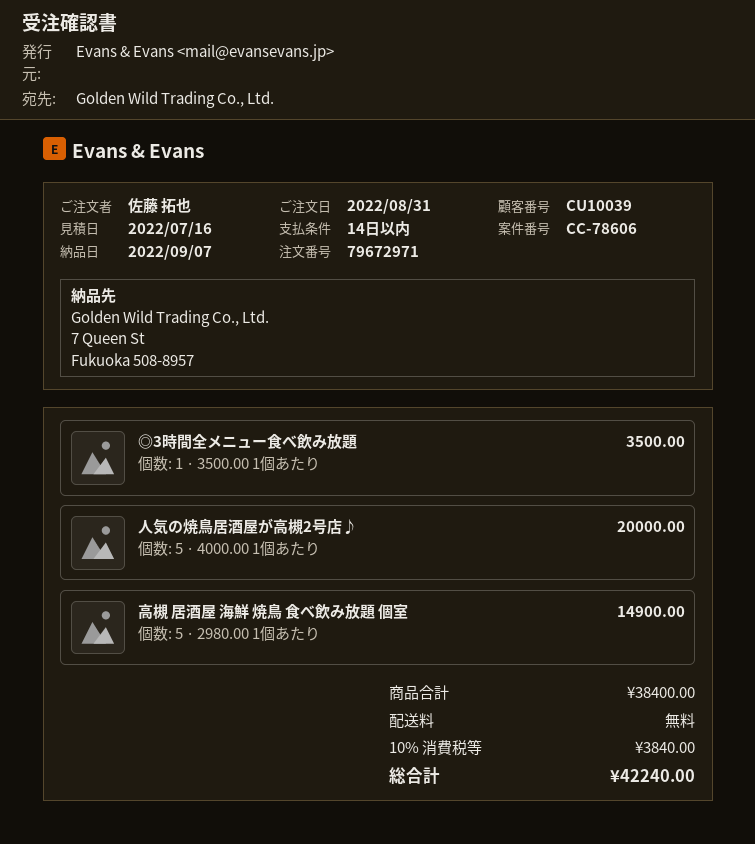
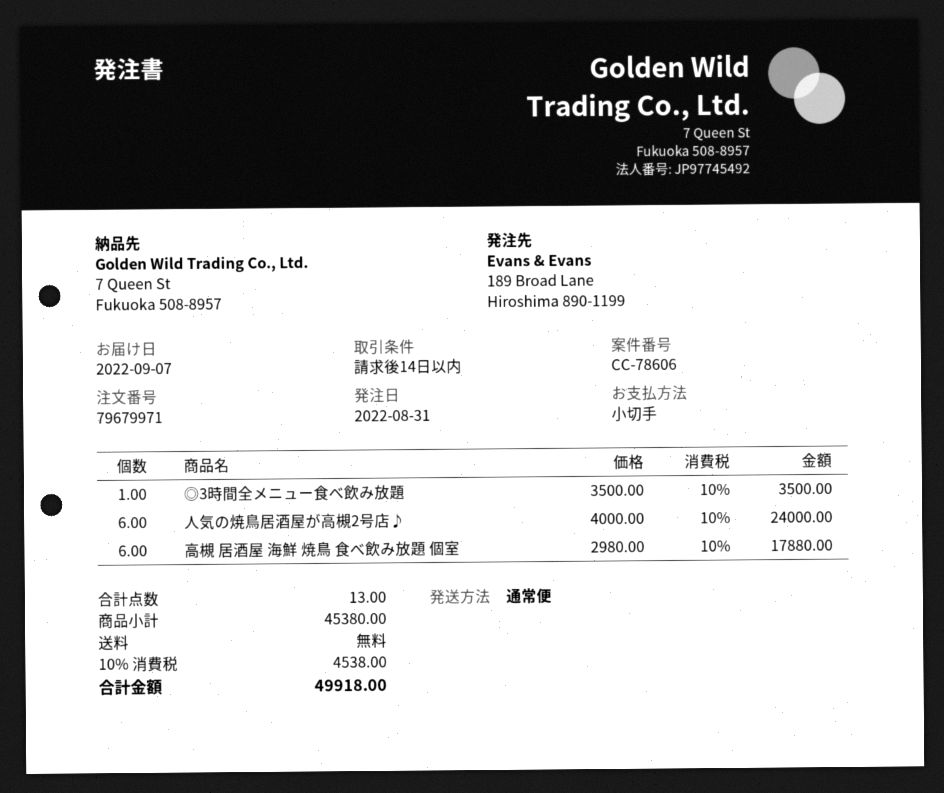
order number: 79672971 -> 79679971
人気の焼鳥居酒屋が高槻2号店♪: 5 x 4000.00 = 20000.00 -> 6 x 4000.00 = 24000.00
高槻 居酒屋 海鮮 焼鳥 食べ飲み放題 個室: 5 x 2980.00 = 14900.00 -> 6 x 2980.00 = 17880.00
subtotal: 38400.00 -> 45380.00
tax: 10% = 3840.00 -> 10% = 4538.00
total: 42240.00 -> 49918.00

